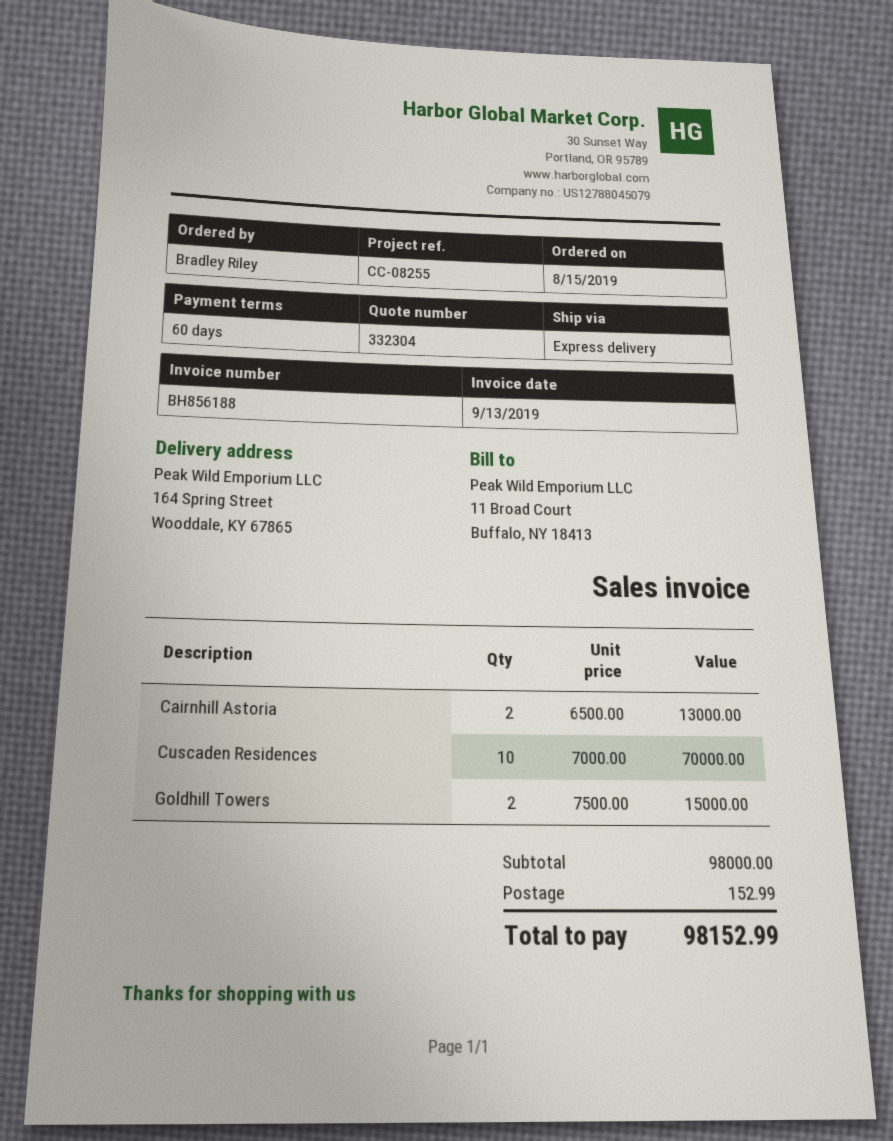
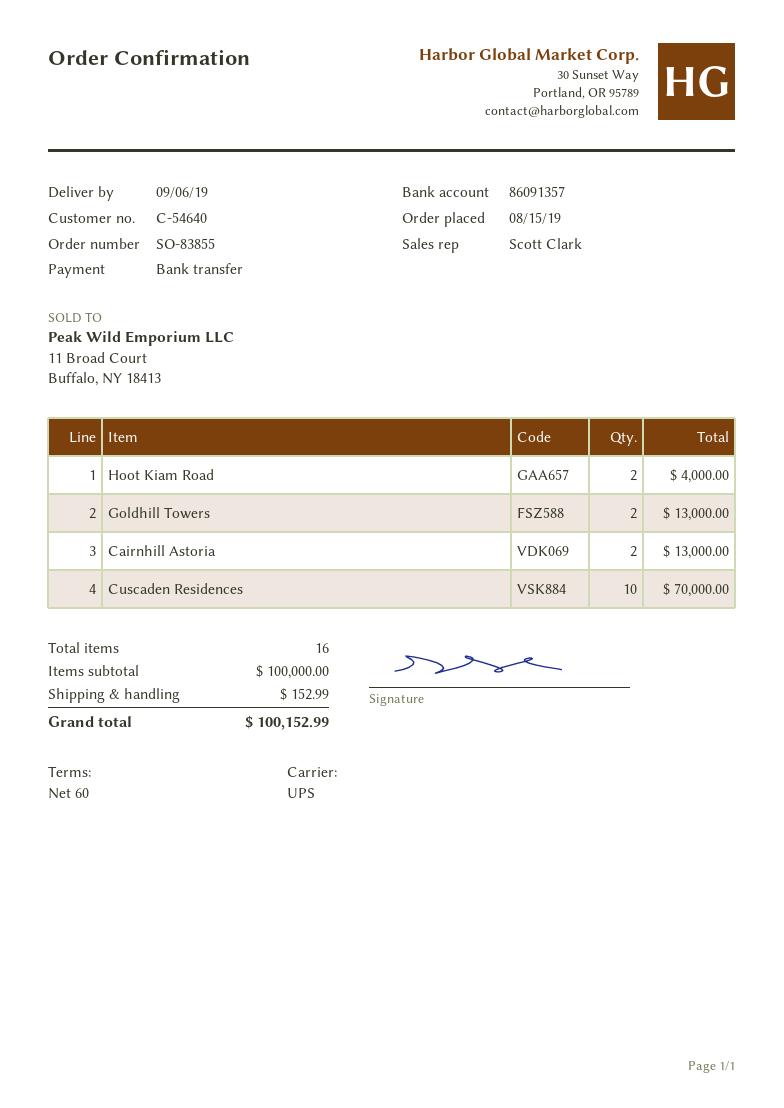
shipping method: express -> UPS
Goldhill Towers: 2 for 15000.00 -> 2 for 13000.00
Hoot Kiam Road: none -> 2 for 4000.00
subtotal: 98000.00 -> 100000.00
total: 98152.99 -> 100152.99

